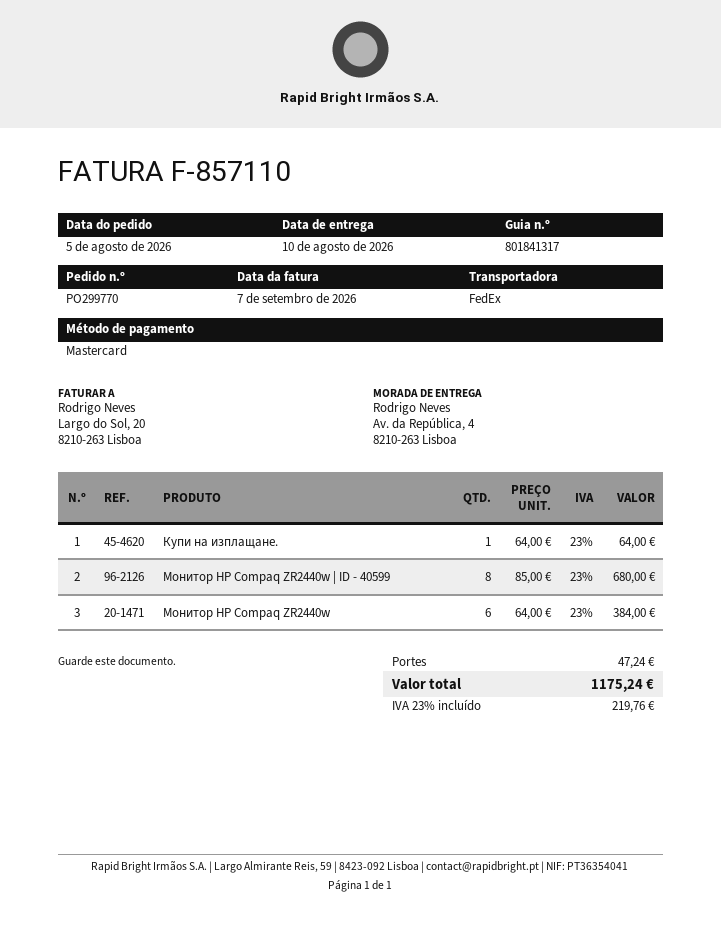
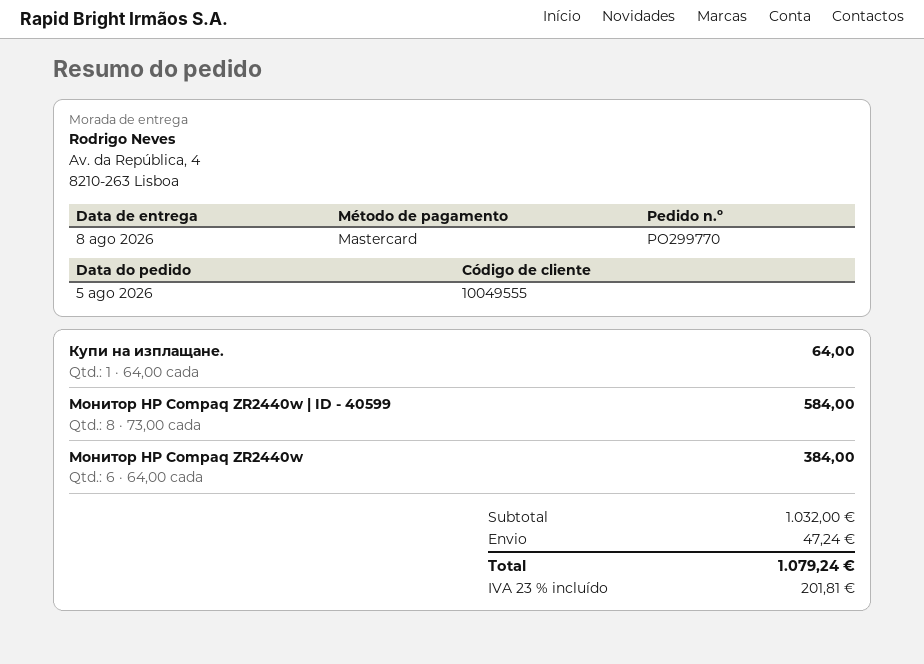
delivery date: 2026-08-10 -> 2026-08-08
Монитор HP Compaq ZR2440w | ID - 40599: 8 x 85.00 = 680.00 -> 8 x 73.00 = 584.00
tax: 23% = 219.76 -> 23% = 201.81
total: 1175.24 -> 1079.24

